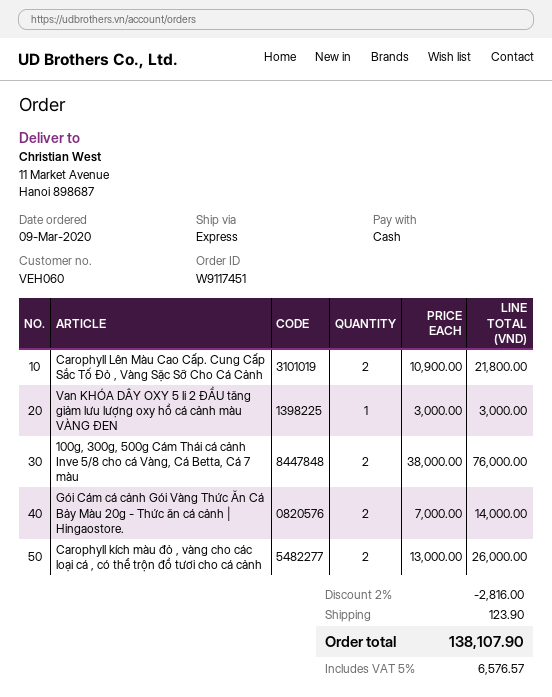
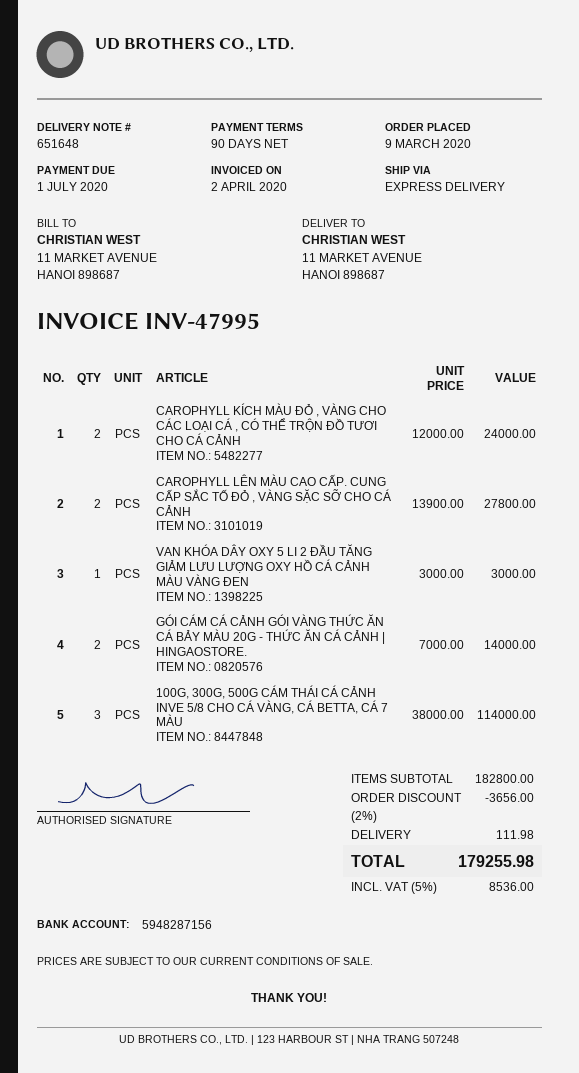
Carophyll Lên Màu Cao Cấp. Cung Cấp Sắc Tố Đỏ , Vàng Sặc Sỡ Cho Cá Cảnh: 2 x 10900.00 = 21800.00 -> 2 x 13900.00 = 27800.00
100g, 300g, 500g Cám Thái cá cảnh Inve 5/8 cho cá Vàng, Cá Betta, Cá 7 màu: 2 x 38000.00 = 76000.00 -> 3 x 38000.00 = 114000.00
Carophyll kích màu đỏ , vàng cho các loại cá , có thể trộn đồ tươi cho cá cảnh: 2 x 13000.00 = 26000.00 -> 2 x 12000.00 = 24000.00
discount: 2% = 2816.00 -> 2% = 3656.00
shipping: 123.90 -> 111.98
tax: 5% = 6576.57 -> 5% = 8536.00
total: 138107.90 -> 179255.98

